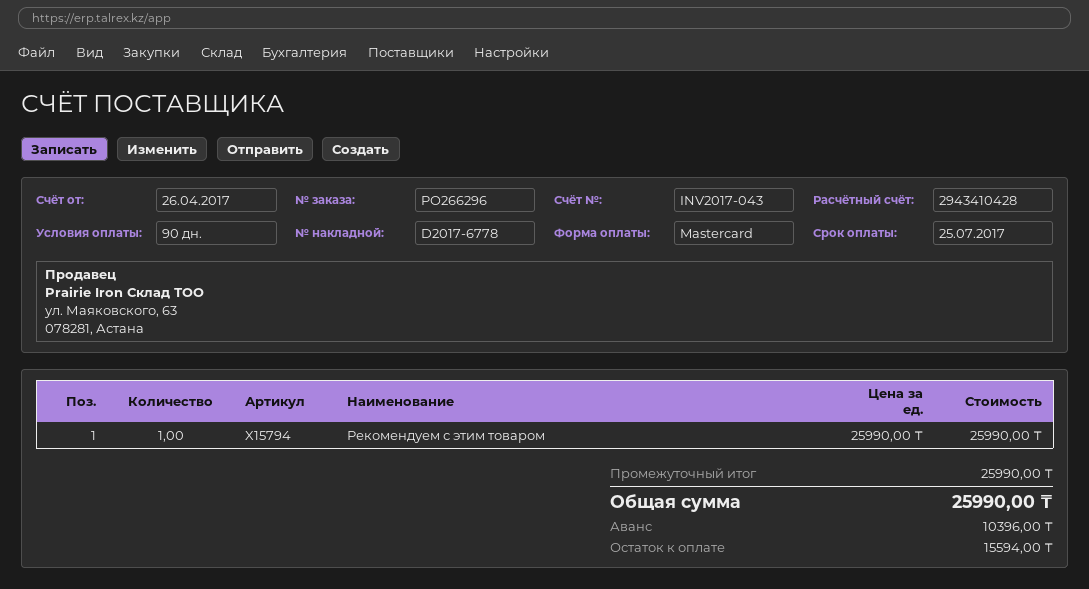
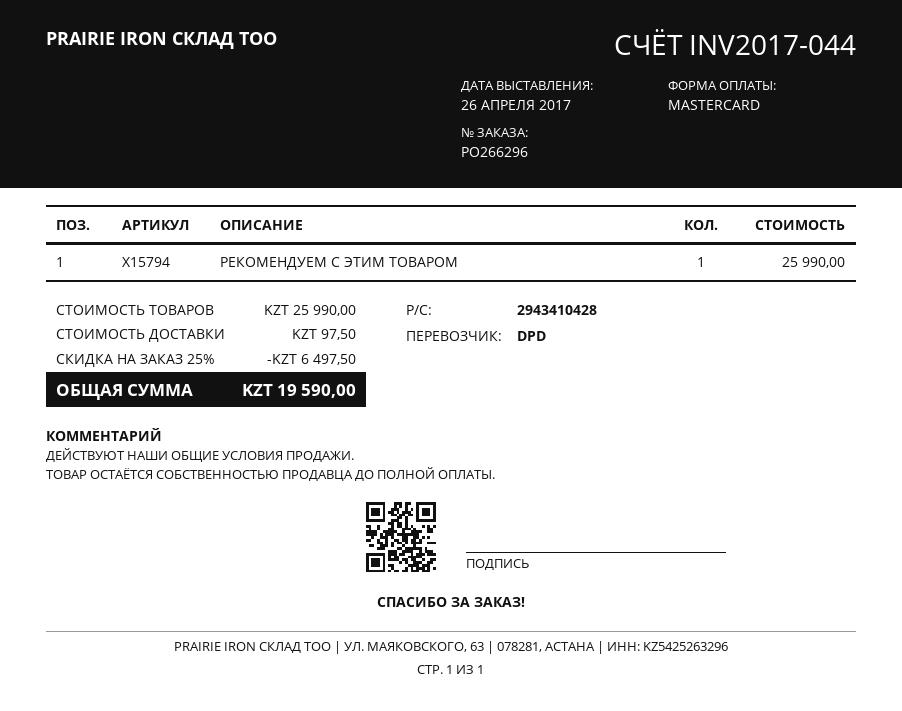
invoice number: INV2017-043 -> INV2017-044
discount: none -> 25% = 6497.50
shipping: none -> 97.50
total: 25990.00 -> 19590.00

